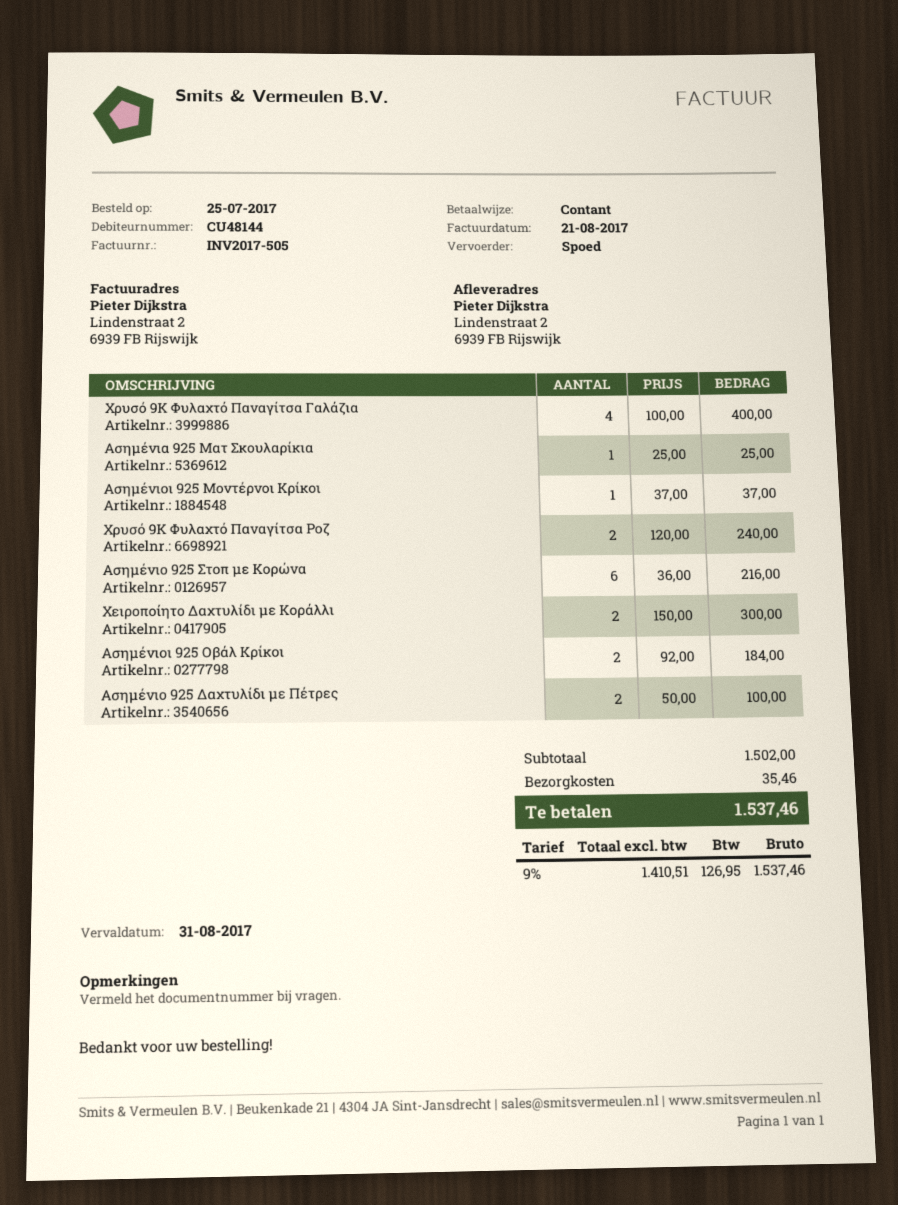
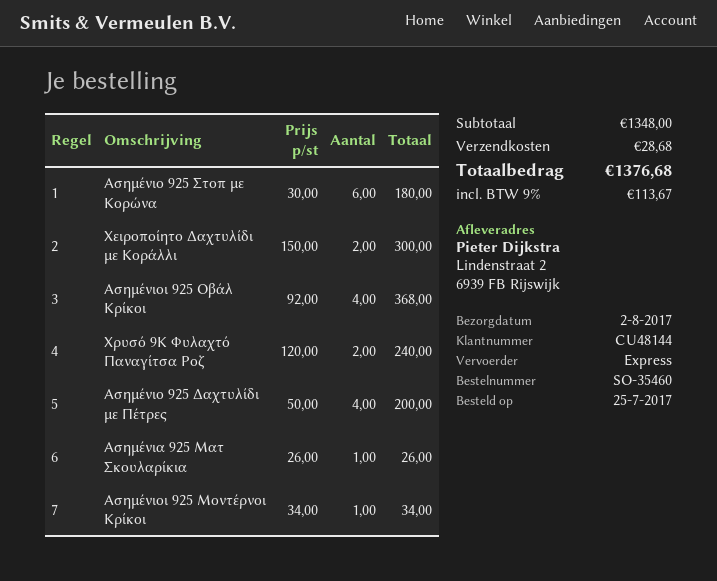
Χρυσό 9Κ Φυλαχτό Παναγίτσα Γαλάζια: 4 x 100.00 = 400.00 -> none
Ασημένια 925 Ματ Σκουλαρίκια: 1 x 25.00 = 25.00 -> 1 x 26.00 = 26.00
Ασημένιοι 925 Μοντέρνοι Κρίκοι: 1 x 37.00 = 37.00 -> 1 x 34.00 = 34.00
Ασημένιο 925 Στοπ με Κορώνα: 6 x 36.00 = 216.00 -> 6 x 30.00 = 180.00
Ασημένιοι 925 Οβάλ Κρίκοι: 2 x 92.00 = 184.00 -> 4 x 92.00 = 368.00
Ασημένιο 925 Δαχτυλίδι με Πέτρες: 2 x 50.00 = 100.00 -> 4 x 50.00 = 200.00
subtotal: 1502.00 -> 1348.00
shipping: 35.46 -> 28.68
tax: 9% = 126.95 -> 9% = 113.67
total: 1537.46 -> 1376.68

